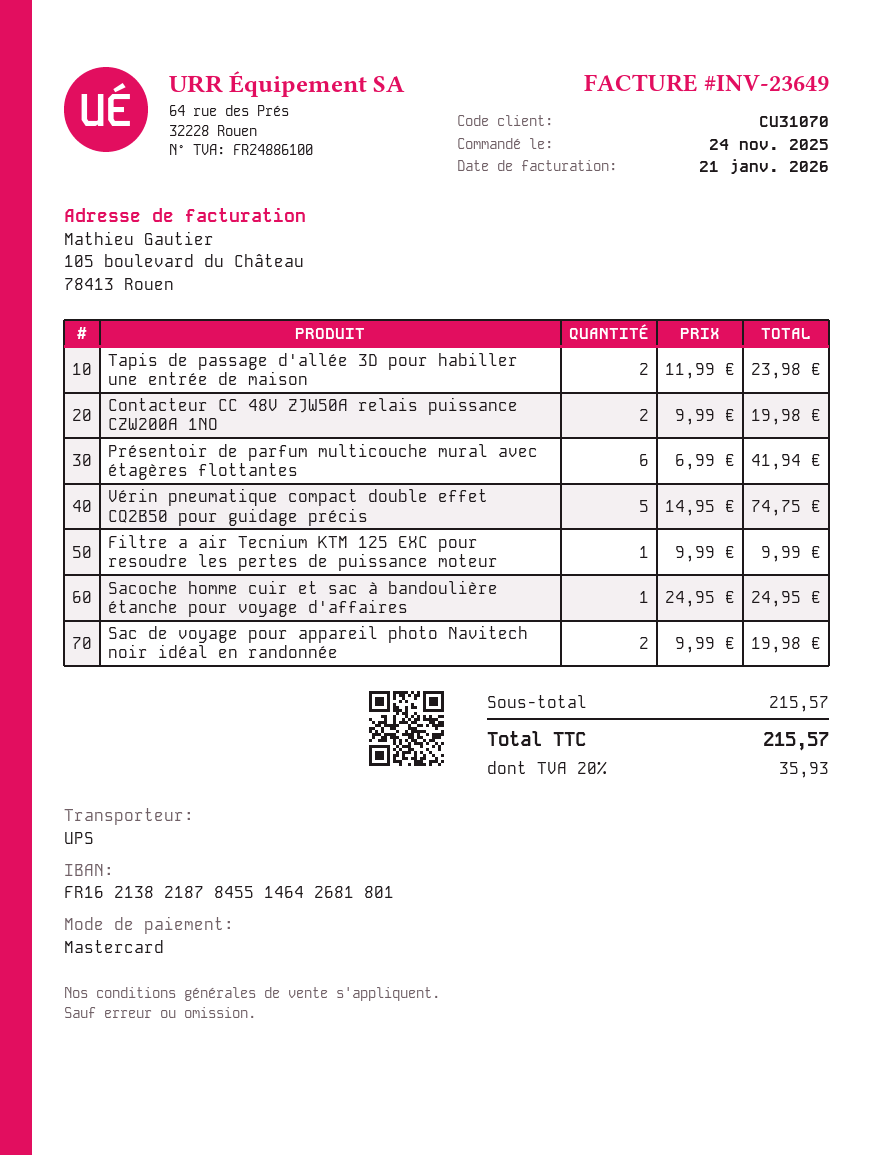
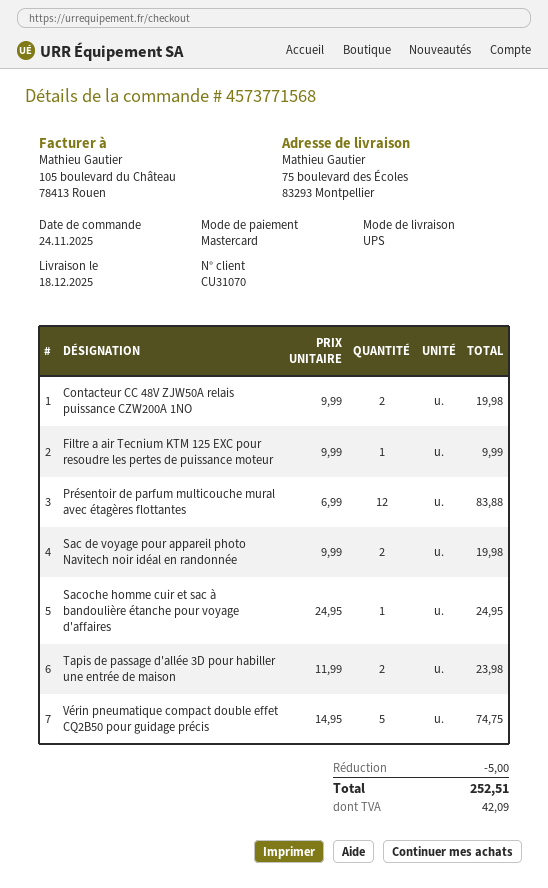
Présentoir de parfum multicouche mural avec étagères flottantes: 6 x 6.99 = 41.94 -> 12 x 6.99 = 83.88
discount: none -> 5.00
tax: 35.93 -> 42.09
total: 215.57 -> 252.51

